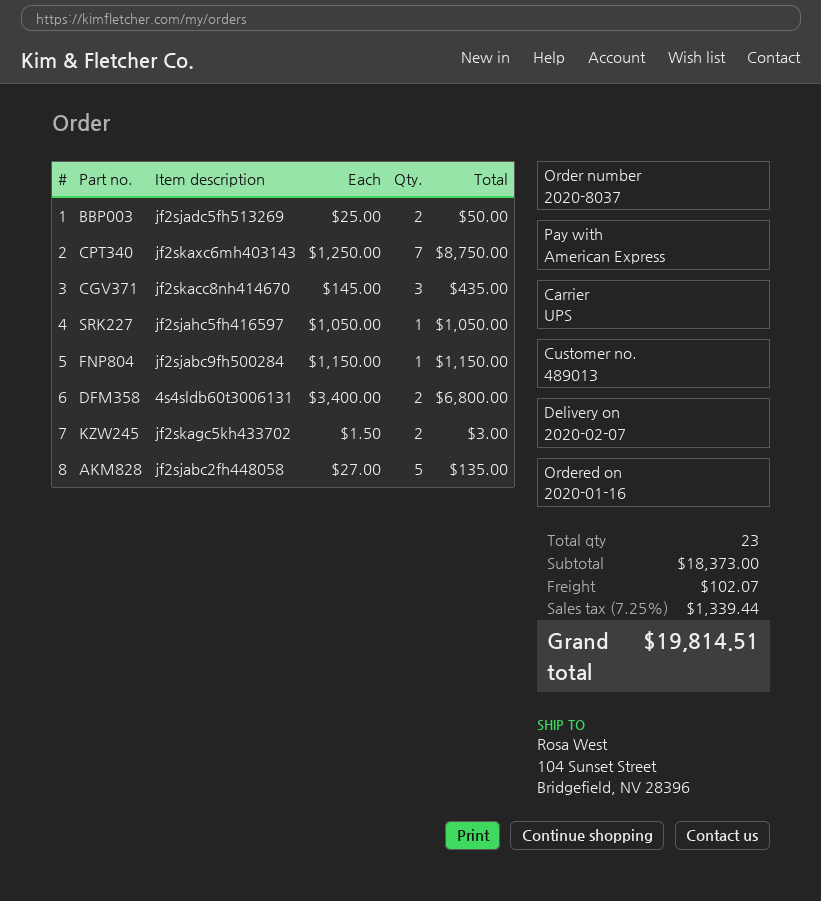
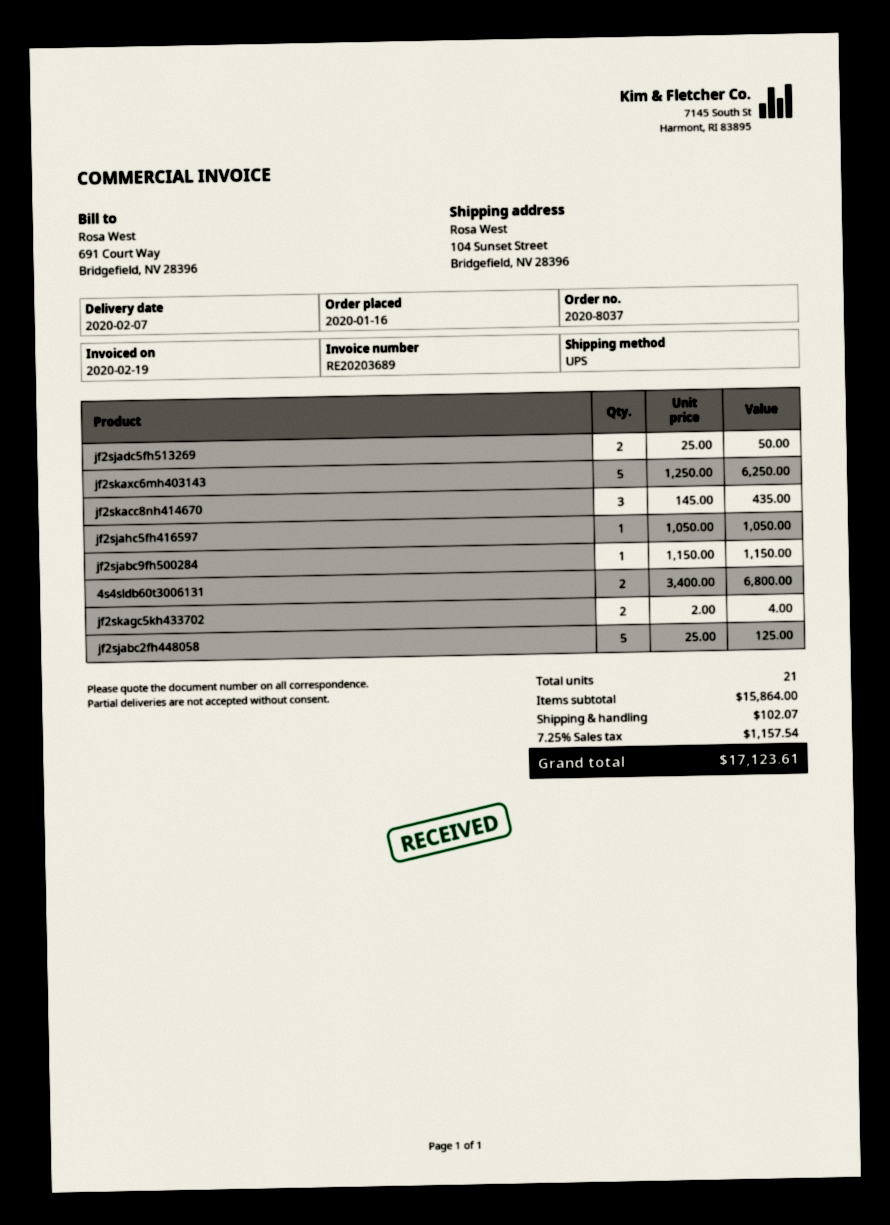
jf2skaxc6mh403143: 7 x 1250.00 = 8750.00 -> 5 x 1250.00 = 6250.00
jf2skagc5kh433702: 2 x 1.50 = 3.00 -> 2 x 2.00 = 4.00
jf2sjabc2fh448058: 5 x 27.00 = 135.00 -> 5 x 25.00 = 125.00
total quantity: 23 -> 21
subtotal: 18373.00 -> 15864.00
tax: 7.25% = 1339.44 -> 7.25% = 1157.54
total: 19814.51 -> 17123.61

